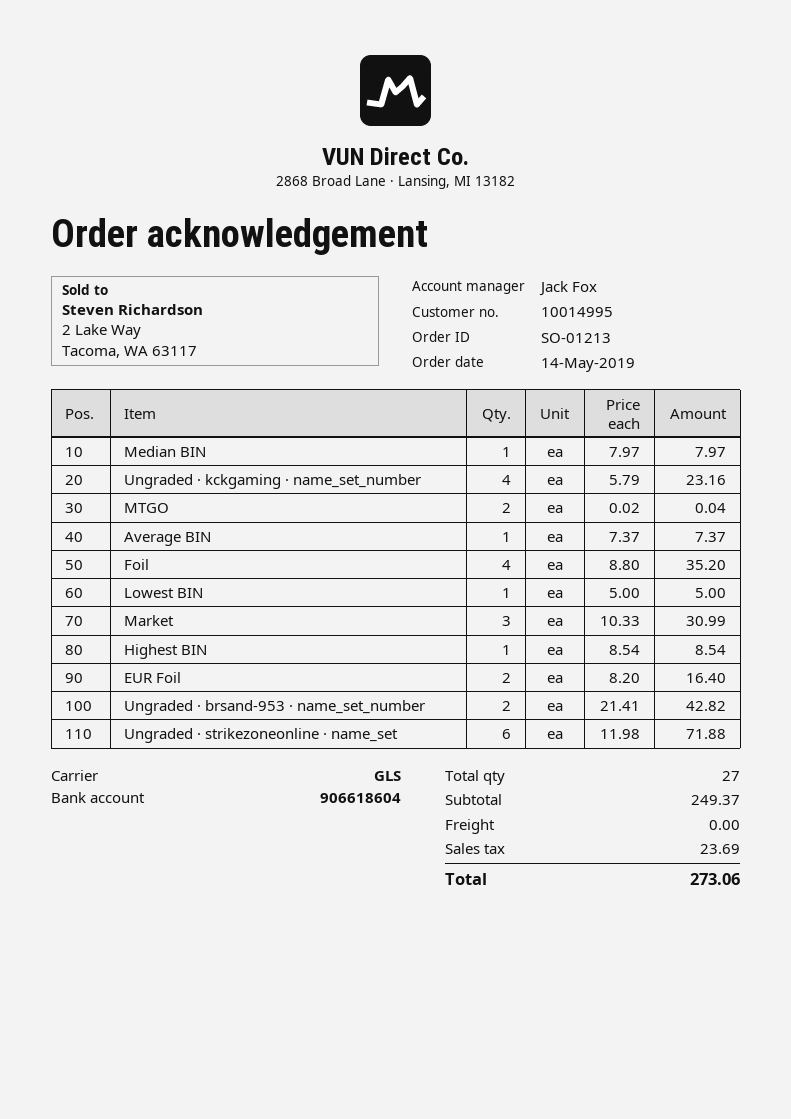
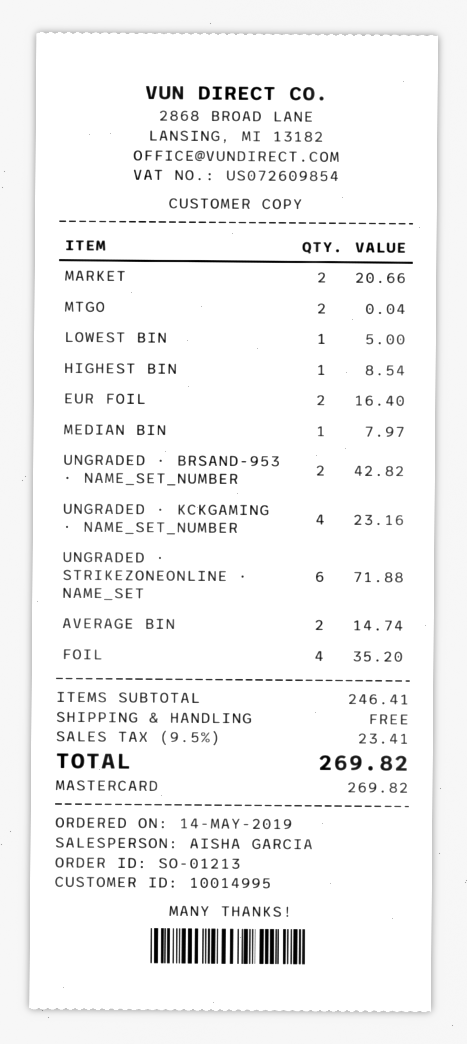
sales rep: Jack Fox -> AISHA GARCIA
Average BIN: 1 for 7.37 -> 2 for 14.74
Market: 3 for 30.99 -> 2 for 20.66
subtotal: 249.37 -> 246.41
tax: 23.69 -> 23.41
total: 273.06 -> 269.82

